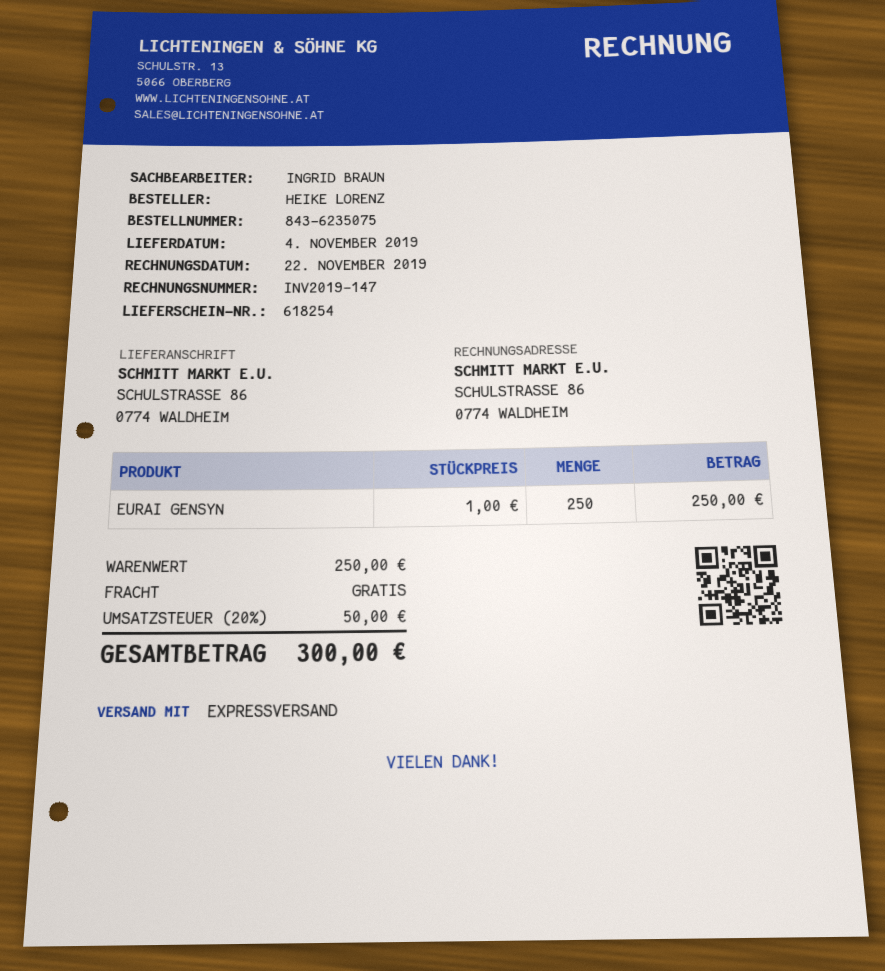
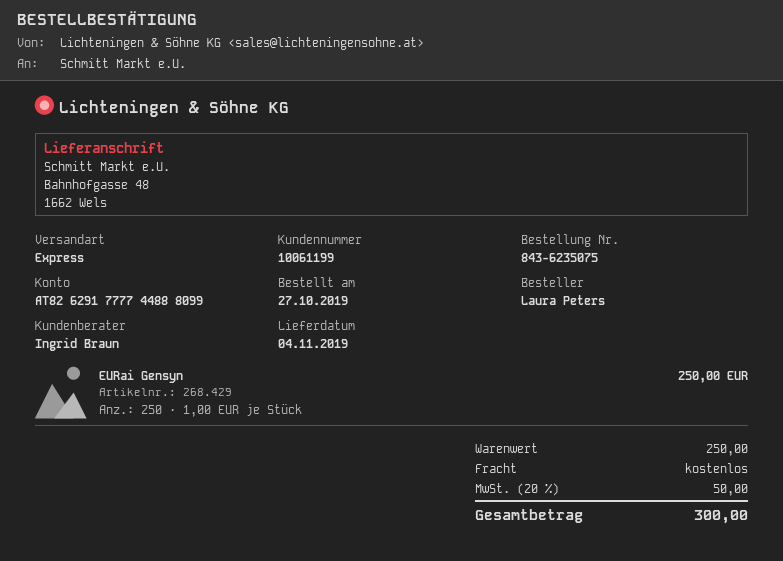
ordered by: HEIKE LORENZ -> Laura Peters
ship to: SCHULSTRASSE 86, 0774 WALDHEIM -> Bahnhofgasse 48, 1662 Wels

